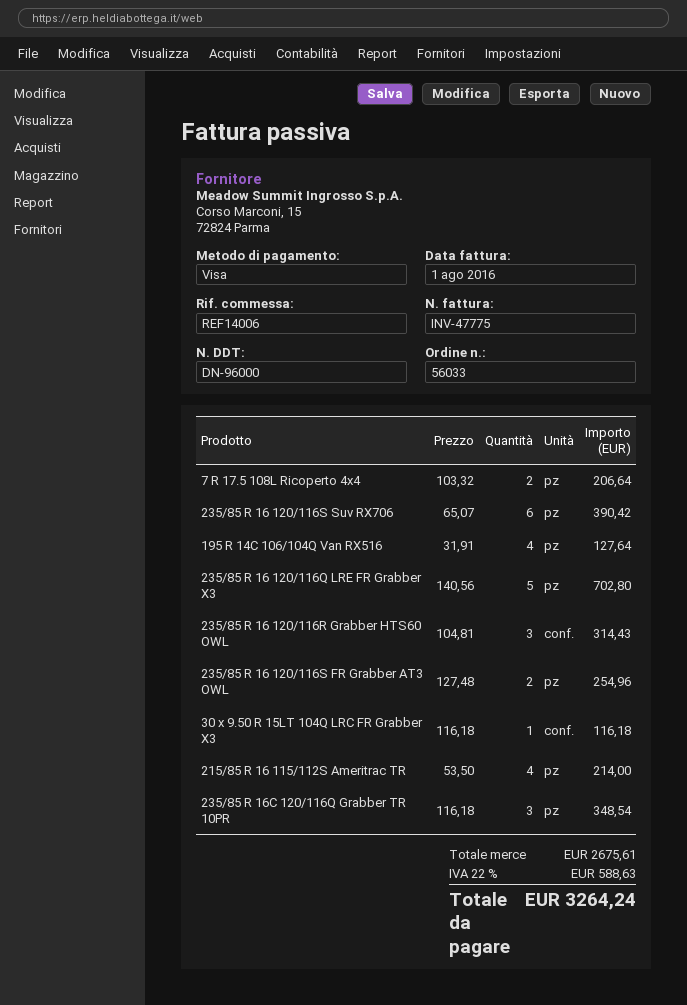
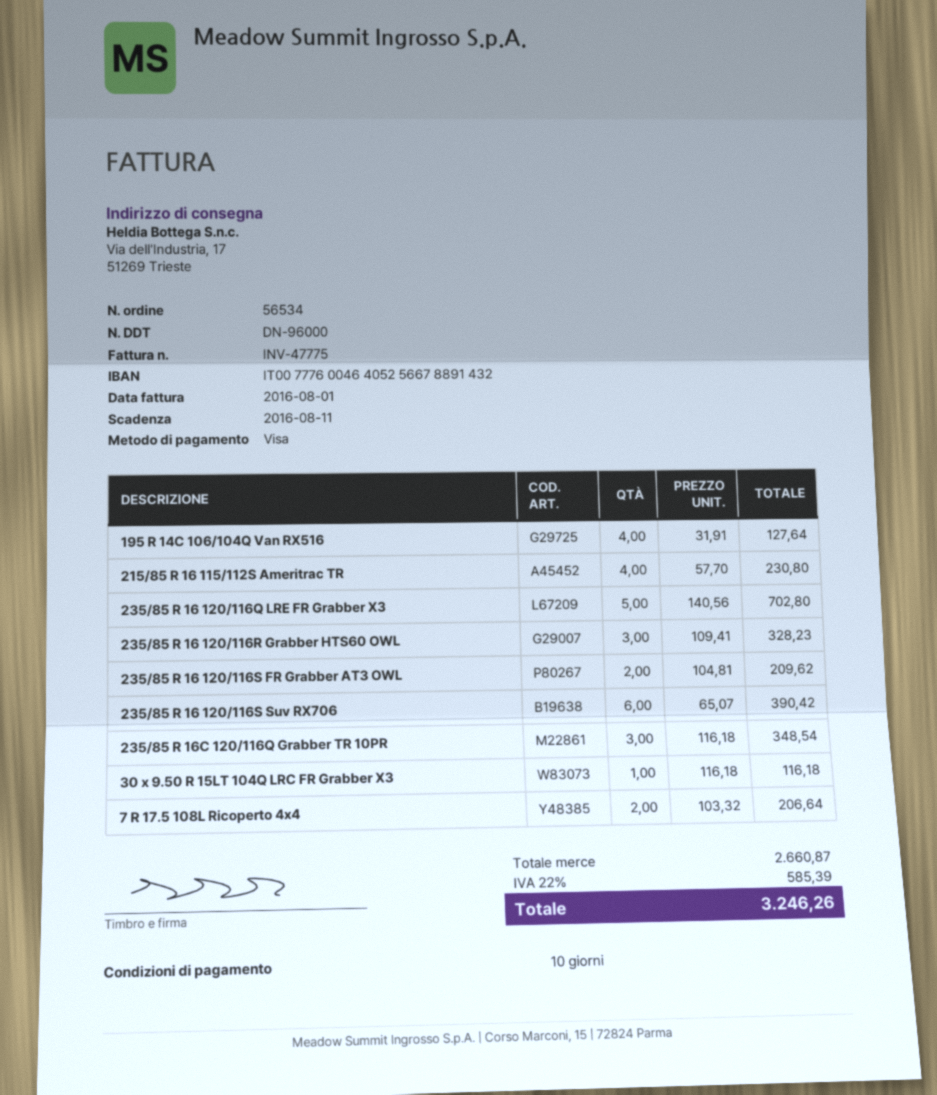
order number: 56033 -> 56534
235/85 R 16 120/116R Grabber HTS60 OWL: 3 x 104.81 = 314.43 -> 3 x 109.41 = 328.23
235/85 R 16 120/116S FR Grabber AT3 OWL: 2 x 127.48 = 254.96 -> 2 x 104.81 = 209.62
215/85 R 16 115/112S Ameritrac TR: 4 x 53.50 = 214.00 -> 4 x 57.70 = 230.80
subtotal: 2675.61 -> 2660.87
tax: 22% = 588.63 -> 22% = 585.39
total: 3264.24 -> 3246.26

